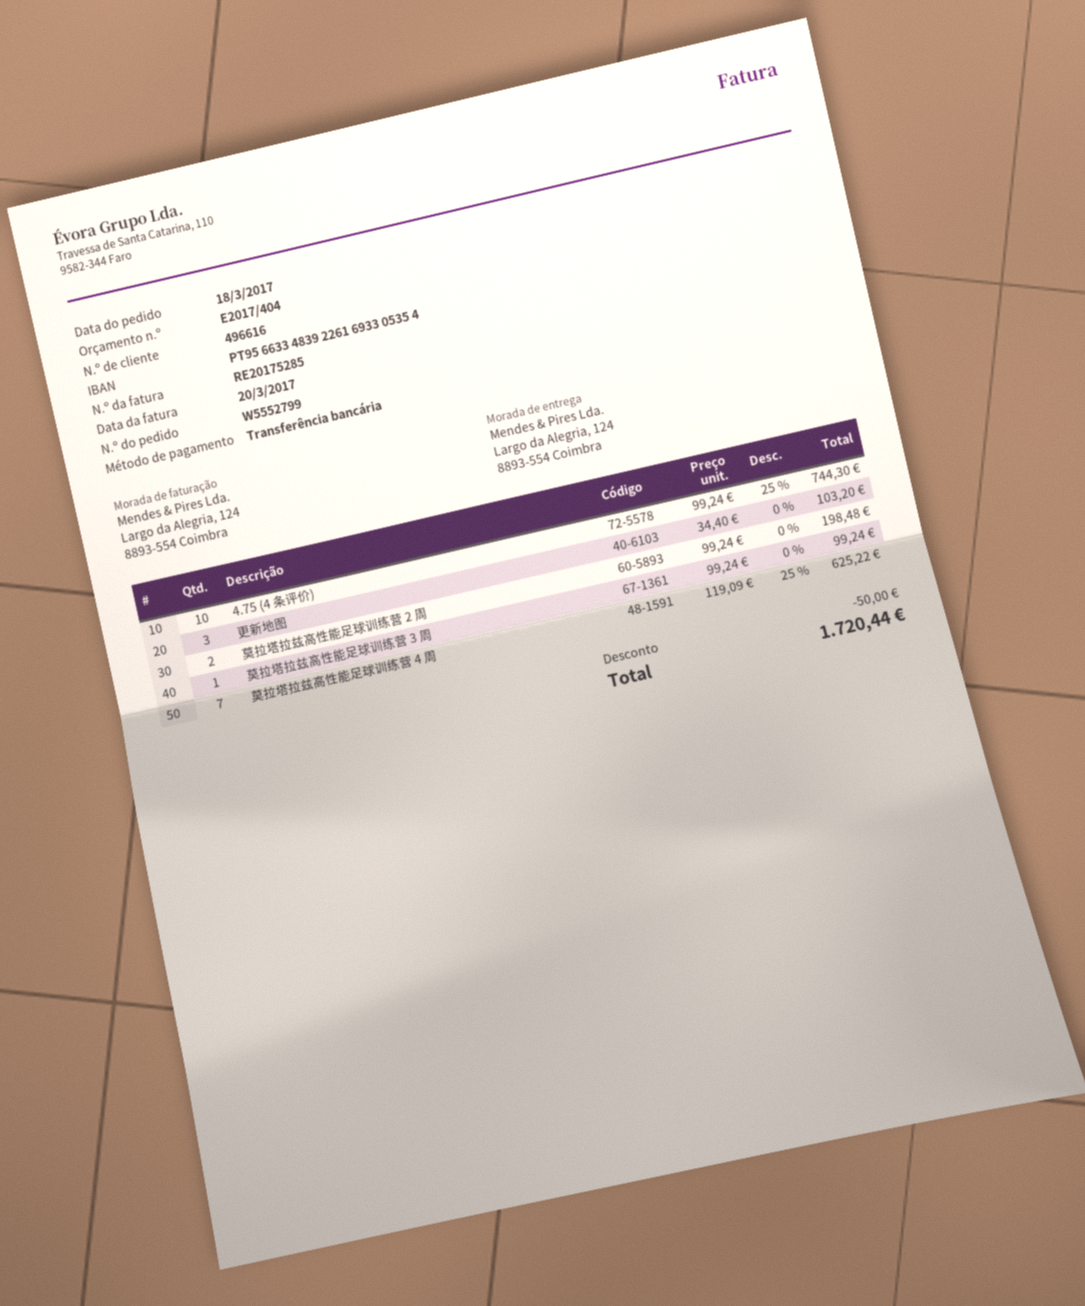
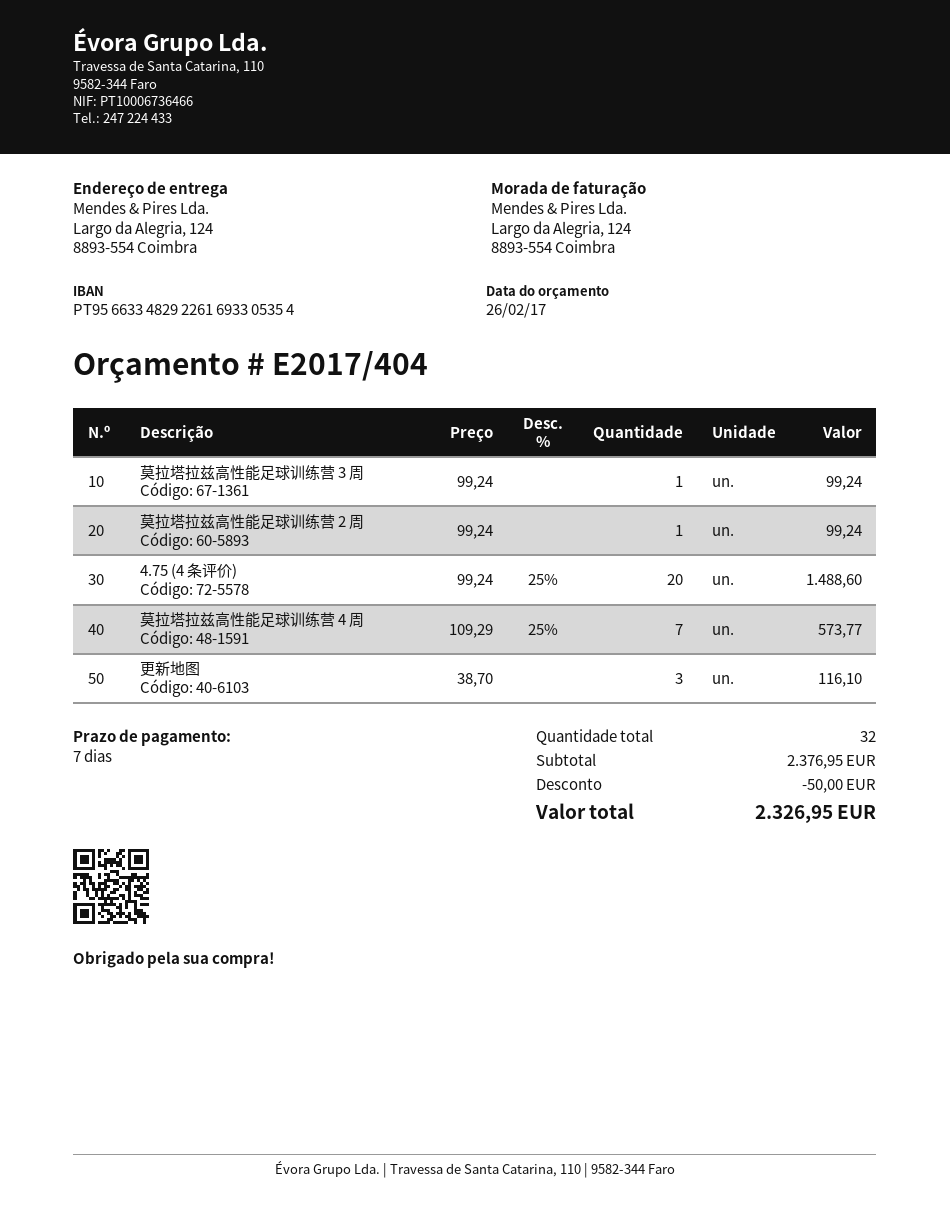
bank account: PT95663348392261693305354 -> PT95663348292261693305354
4.75 (4 条评价): 10 x 99.24 - 25% = 744.30 -> 20 x 99.24 - 25% = 1488.60
更新地图: 3 x 34.40 = 103.20 -> 3 x 38.70 = 116.10
莫拉塔拉兹高性能足球训练营 2 周: 2 x 99.24 = 198.48 -> 1 x 99.24 = 99.24
莫拉塔拉兹高性能足球训练营 4 周: 7 x 119.09 - 25% = 625.22 -> 7 x 109.29 - 25% = 573.77
total: 1720.44 -> 2326.95

